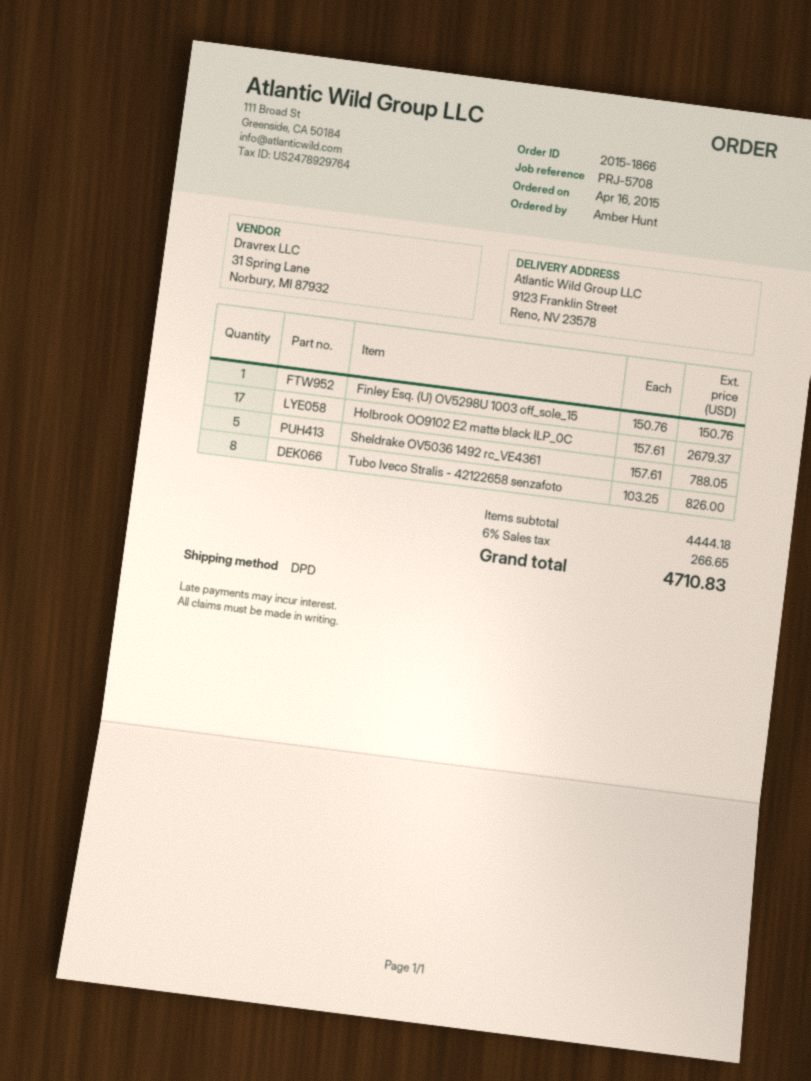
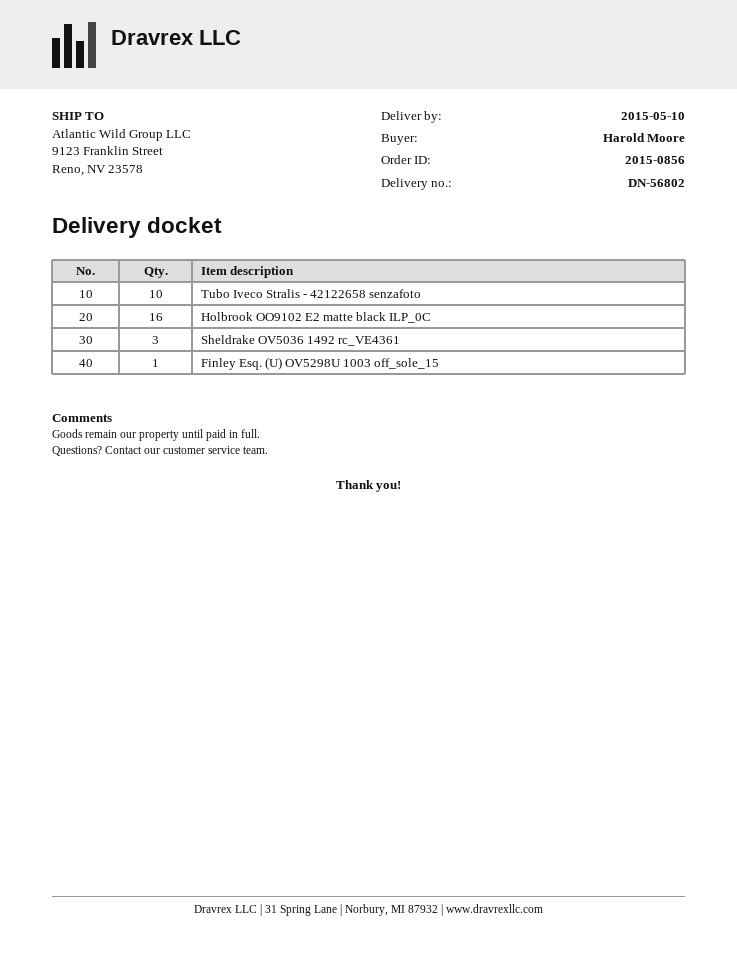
order number: 2015-1866 -> 2015-0856
ordered by: Amber Hunt -> Harold Moore
Holbrook OO9102 E2 matte black ILP_0C: 17 -> 16
Sheldrake OV5036 1492 rc_VE4361: 5 -> 3
Tubo Iveco Stralis - 42122658 senzafoto: 8 -> 10

